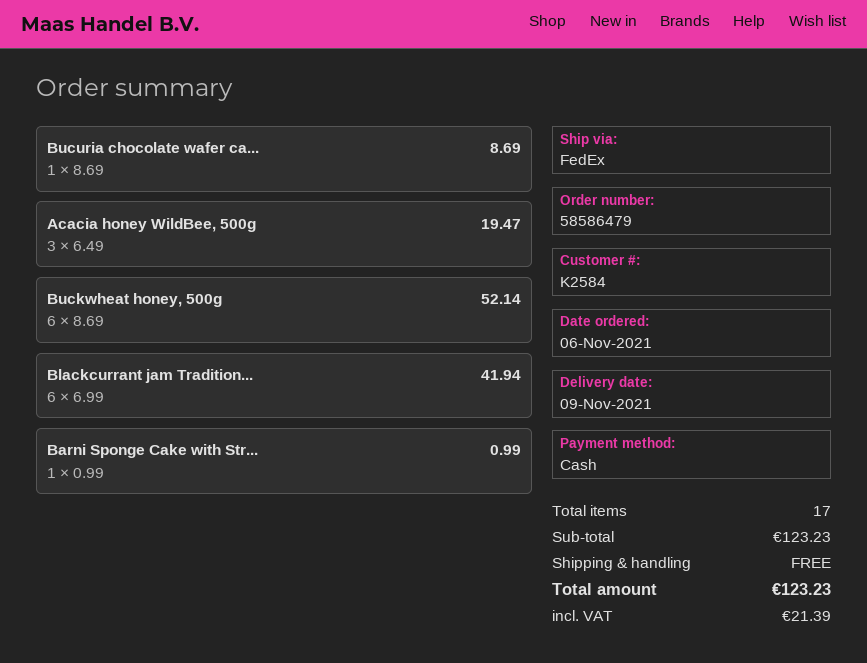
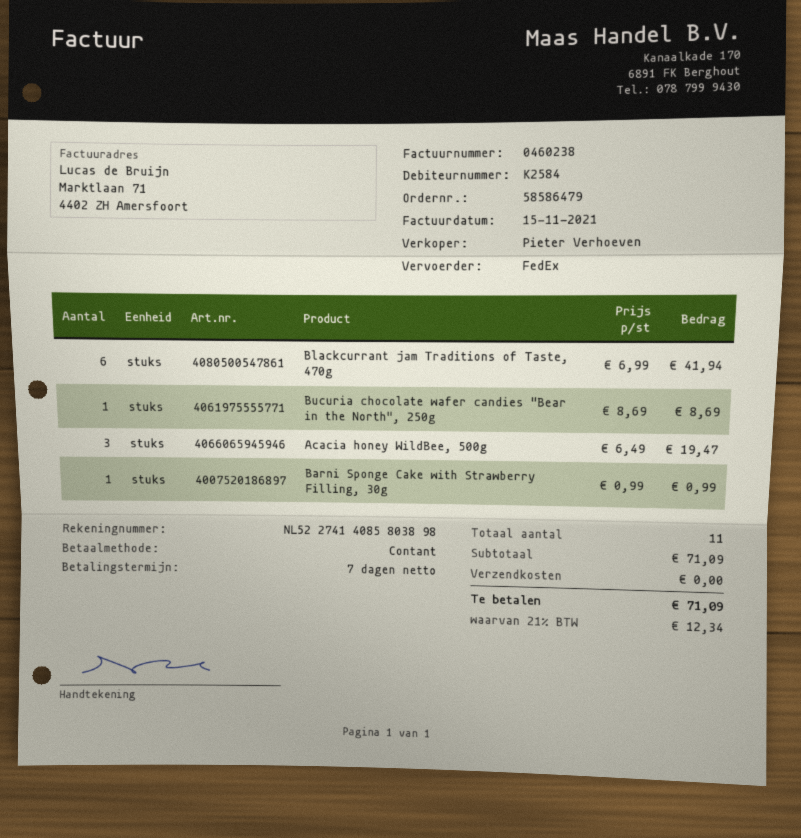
Buckwheat honey, 500g: 6 x 8.69 = 52.14 -> none
total quantity: 17 -> 11
subtotal: 123.23 -> 71.09
tax: 21.39 -> 12.34
total: 123.23 -> 71.09

